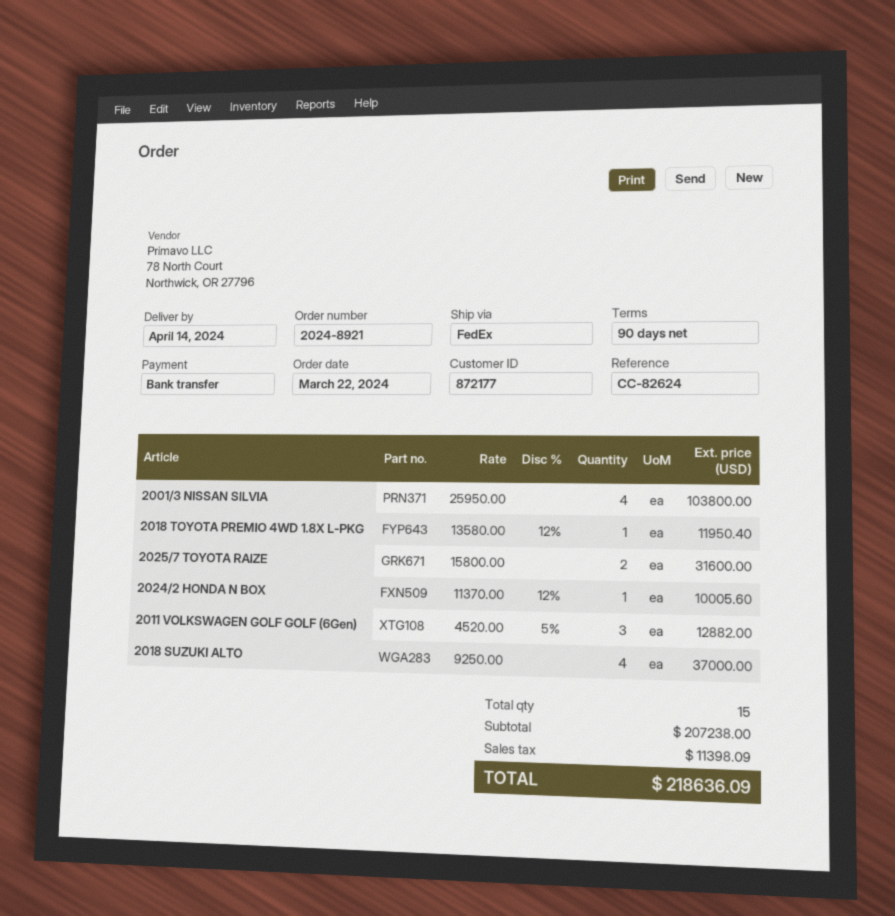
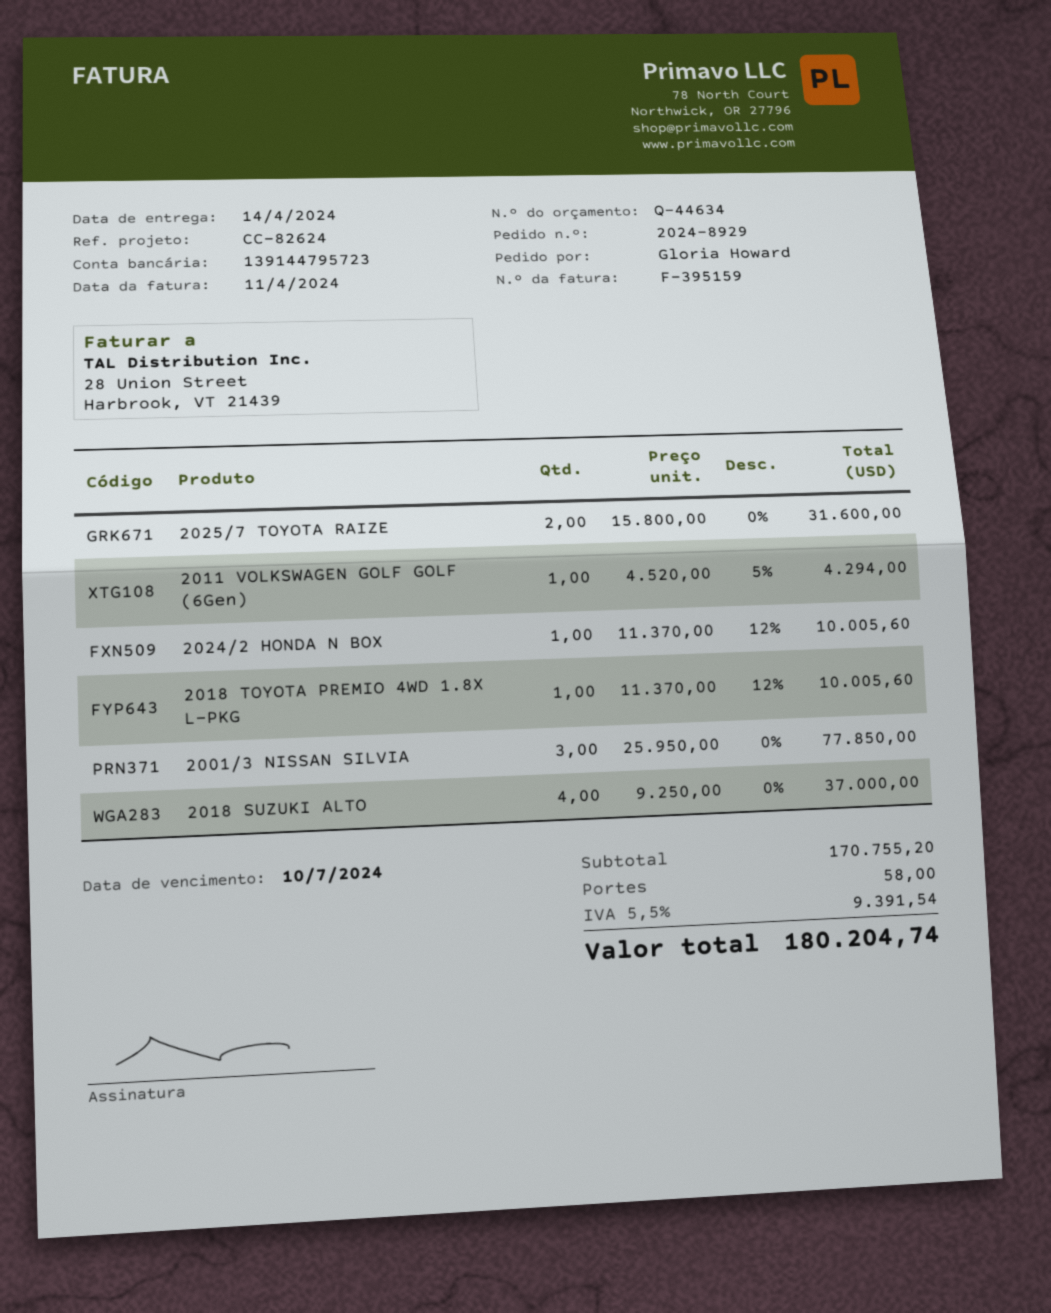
order number: 2024-8921 -> 2024-8929
2001/3 NISSAN SILVIA: 4 x 25950.00 = 103800.00 -> 3 x 25950.00 = 77850.00
2018 TOYOTA PREMIO 4WD 1.8X L-PKG: 1 x 13580.00 - 12% = 11950.40 -> 1 x 11370.00 - 12% = 10005.60
2011 VOLKSWAGEN GOLF GOLF (6Gen): 3 x 4520.00 - 5% = 12882.00 -> 1 x 4520.00 - 5% = 4294.00
subtotal: 207238.00 -> 170755.20
shipping: none -> 58.00
tax: 11398.09 -> 9391.54
total: 218636.09 -> 180204.74

